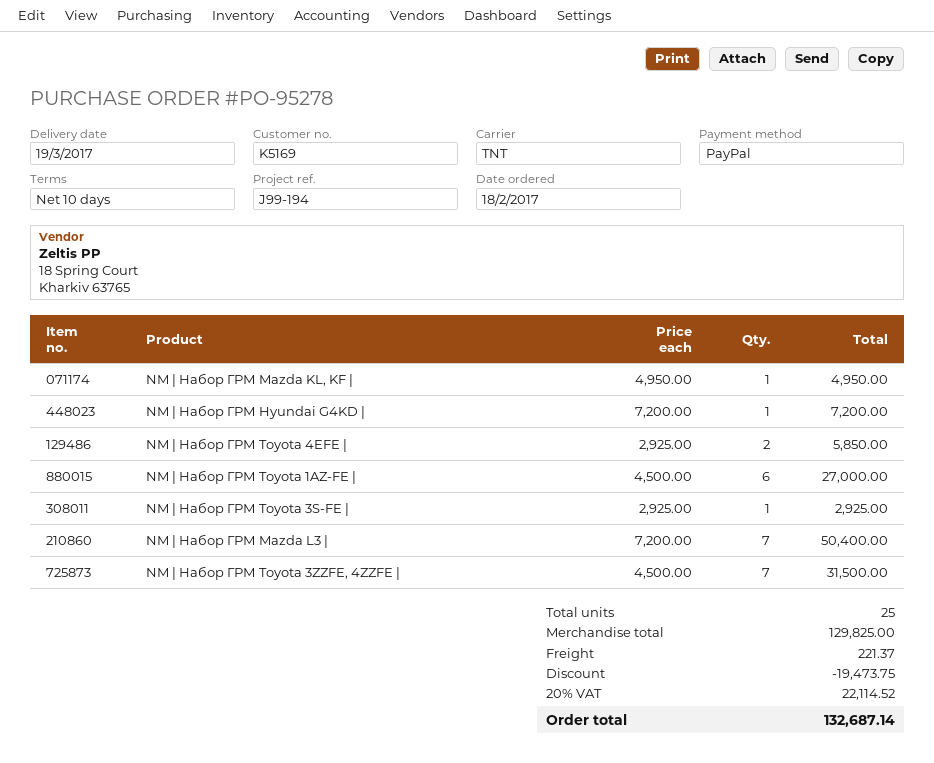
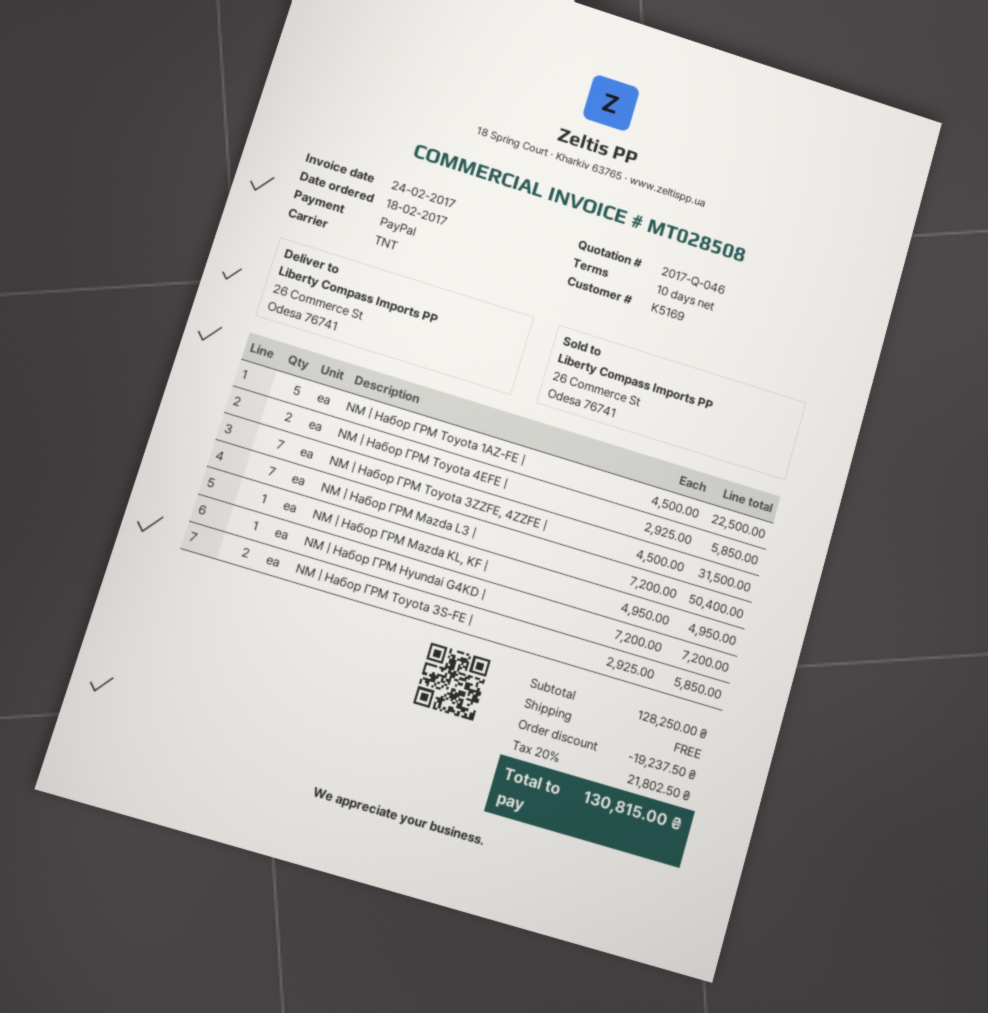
NM | Набор ГРМ Toyota 1AZ-FE |: 6 x 4500.00 = 27000.00 -> 5 x 4500.00 = 22500.00
NM | Набор ГРМ Toyota 3S-FE |: 1 x 2925.00 = 2925.00 -> 2 x 2925.00 = 5850.00
subtotal: 129825.00 -> 128250.00
discount: 19473.75 -> 19237.50
shipping: 221.37 -> 0.00
tax: 20% = 22114.52 -> 20% = 21802.50
total: 132687.14 -> 130815.00

